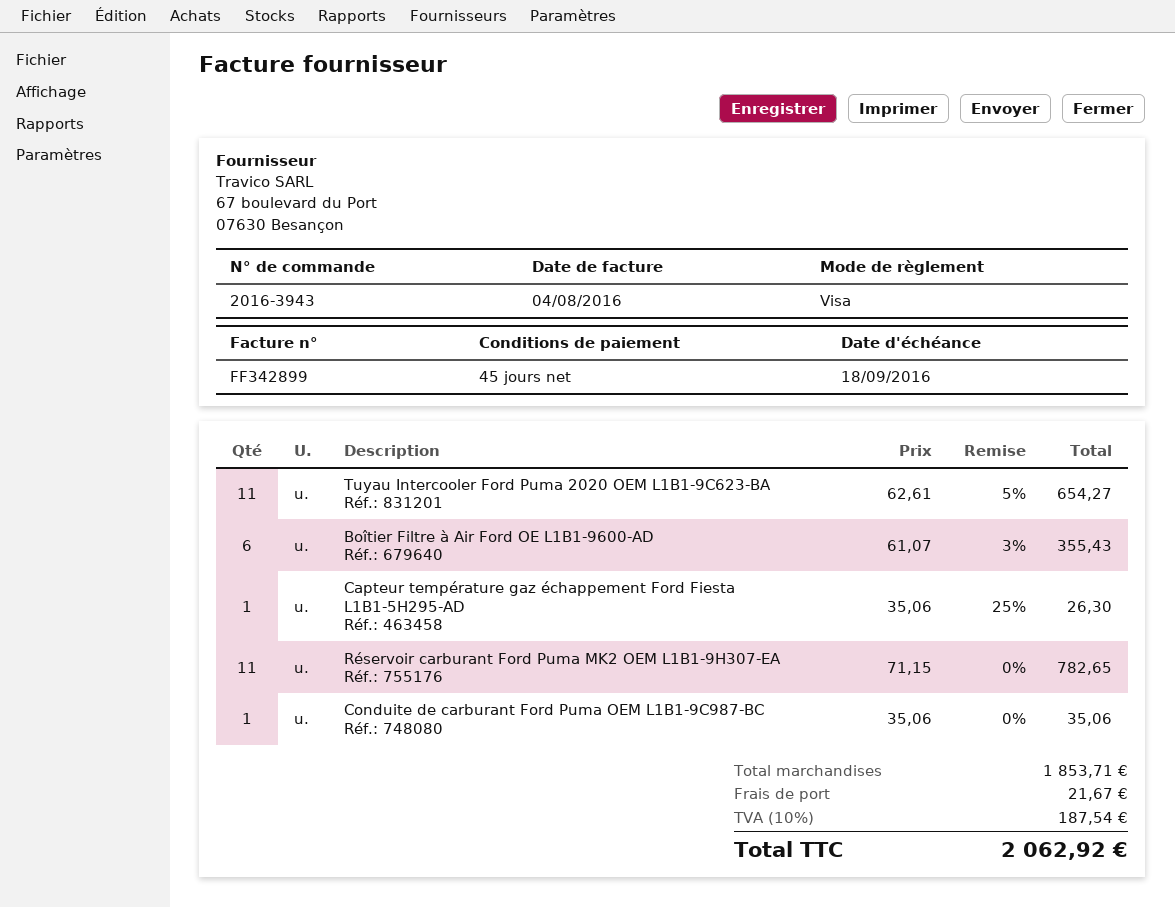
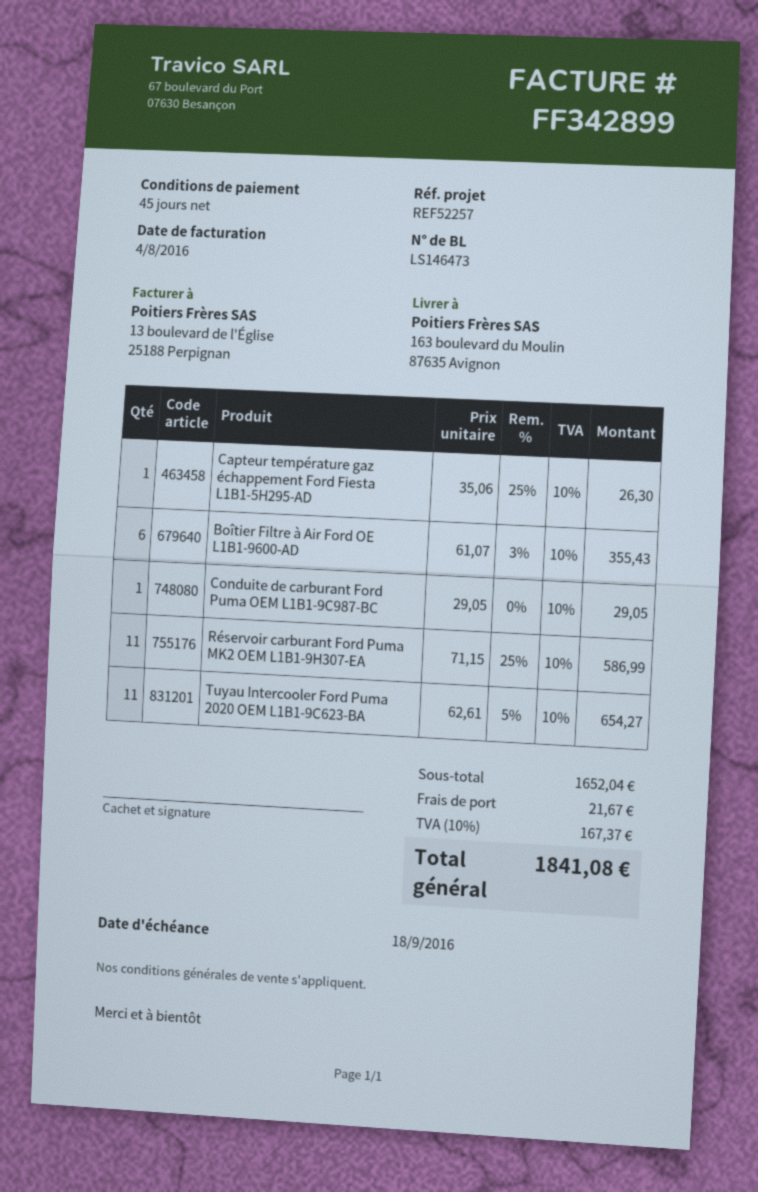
Réservoir carburant Ford Puma MK2 OEM L1B1-9H307-EA: 11 x 71.15 = 782.65 -> 11 x 71.15 - 25% = 586.99
Conduite de carburant Ford Puma OEM L1B1-9C987-BC: 1 x 35.06 = 35.06 -> 1 x 29.05 = 29.05
subtotal: 1853.71 -> 1652.04
tax: 10% = 187.54 -> 10% = 167.37
total: 2062.92 -> 1841.08

